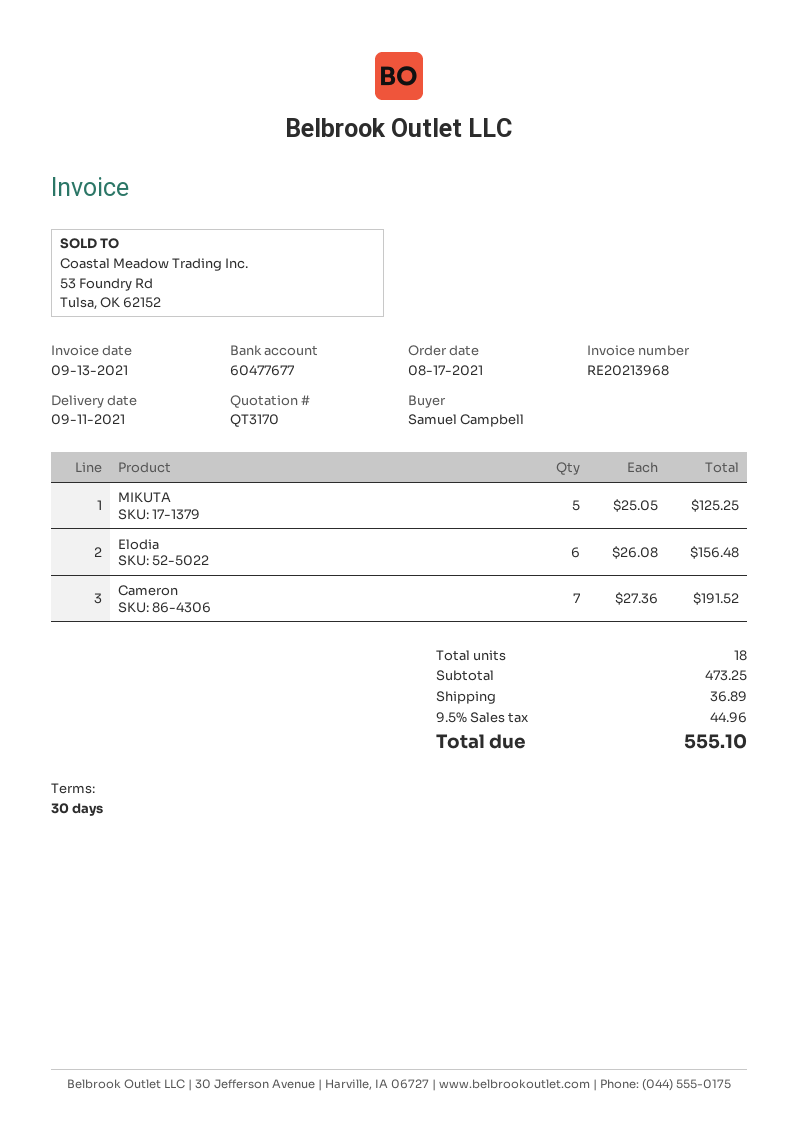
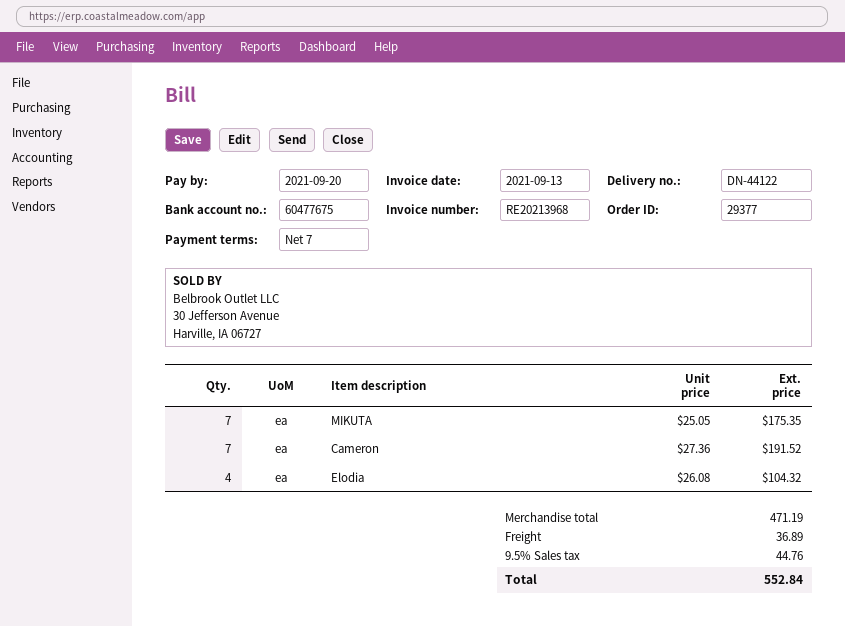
payment terms: 30 days -> 7 days
bank account: 60477677 -> 60477675
MIKUTA: 5 x 25.05 = 125.25 -> 7 x 25.05 = 175.35
Elodia: 6 x 26.08 = 156.48 -> 4 x 26.08 = 104.32
subtotal: 473.25 -> 471.19
tax: 9.5% = 44.96 -> 9.5% = 44.76
total: 555.10 -> 552.84

